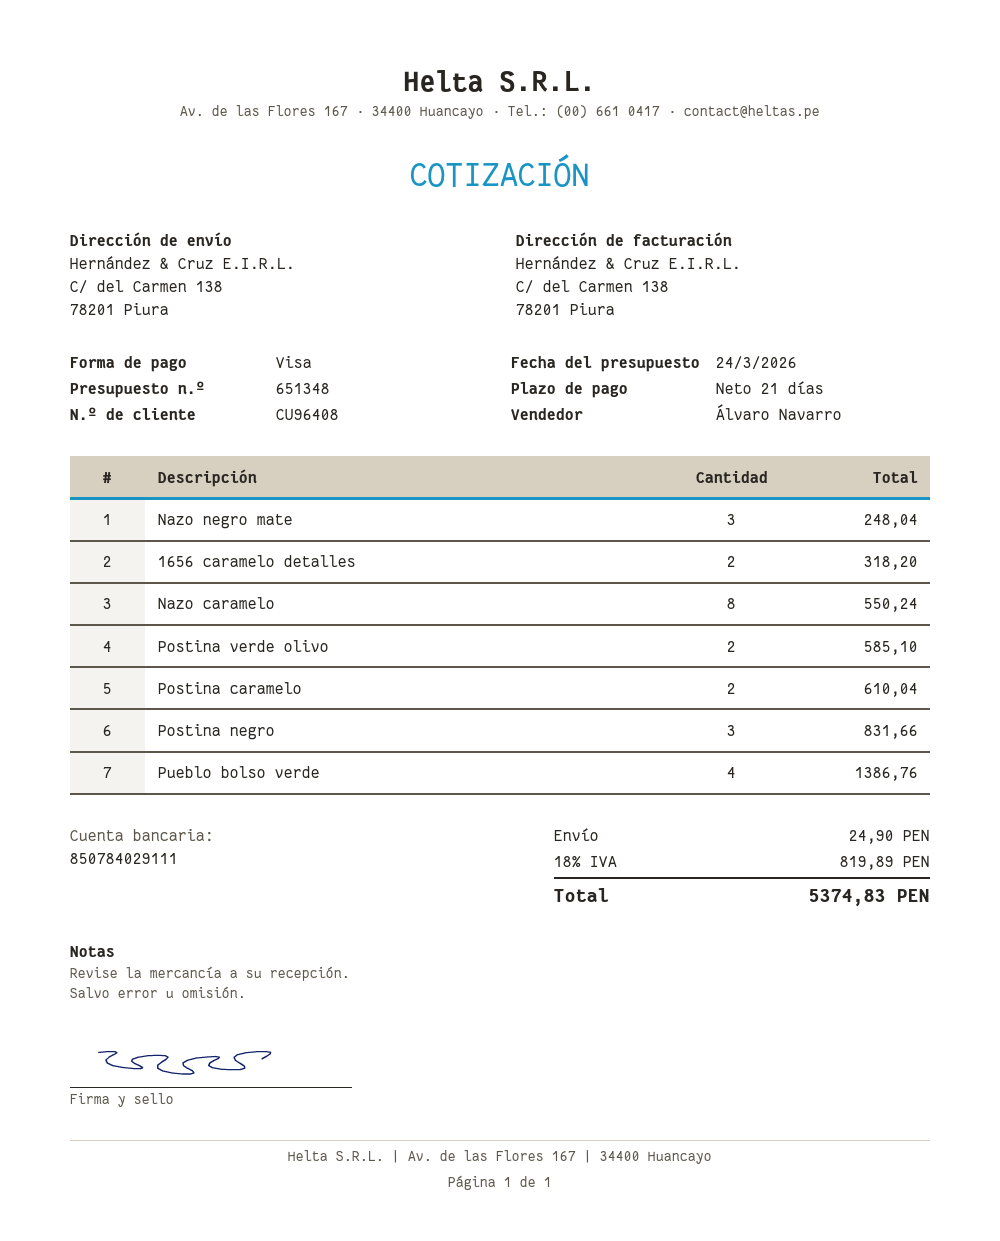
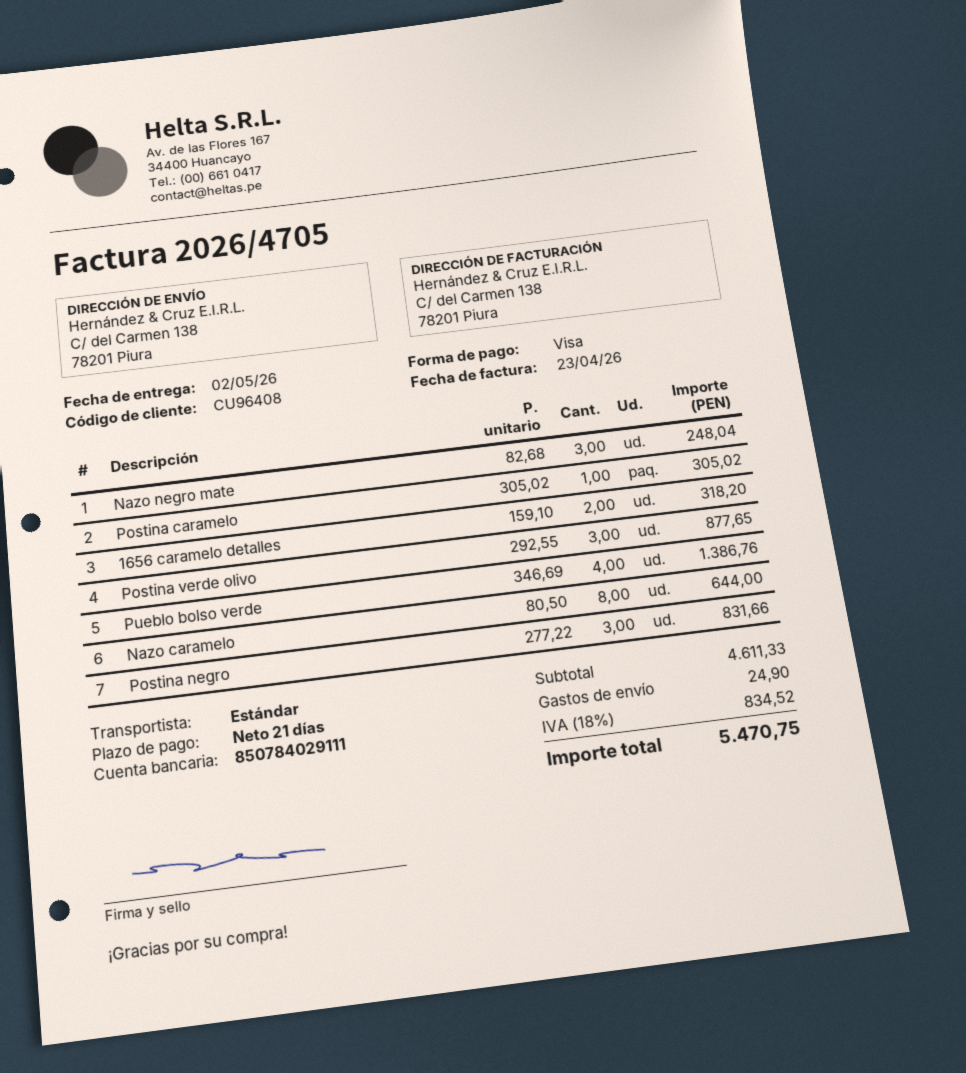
Nazo caramelo: 8 for 550.24 -> 8 for 644.00
Postina verde olivo: 2 for 585.10 -> 3 for 877.65
Postina caramelo: 2 for 610.04 -> 1 for 305.02
tax: 18% = 819.89 -> 18% = 834.52
total: 5374.83 -> 5470.75

